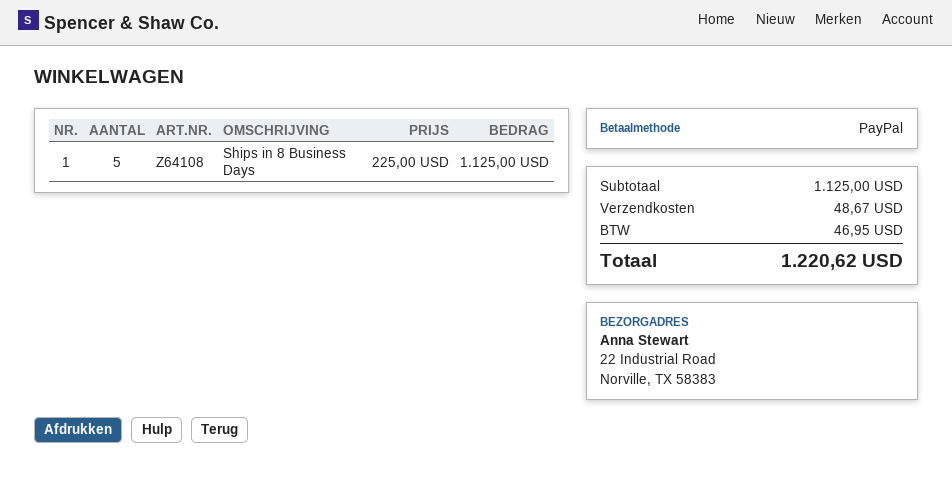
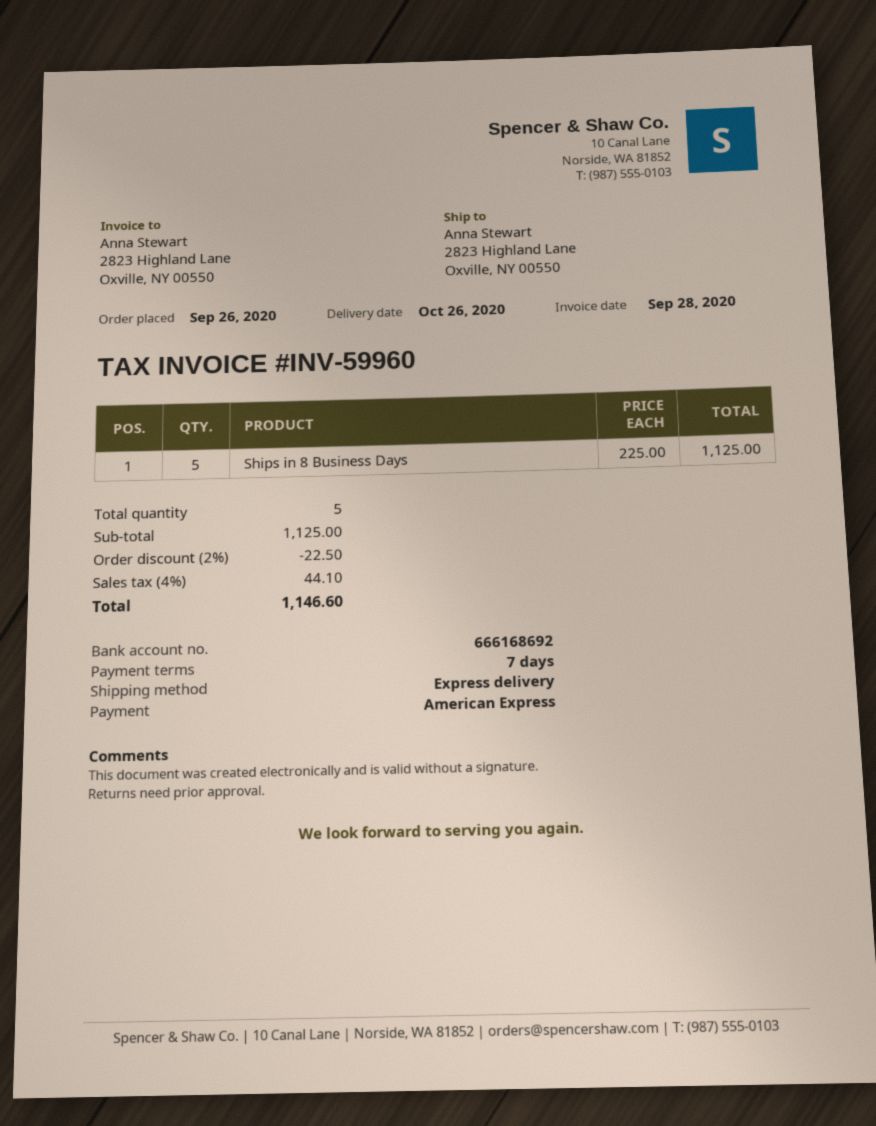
payment method: PayPal -> American Express
ship to: 22 Industrial Road, Norville, TX 58383 -> 2823 Highland Lane, Oxville, NY 00550
discount: none -> 2% = 22.50
shipping: 48.67 -> none
tax: 46.95 -> 44.10
total: 1220.62 -> 1146.60

